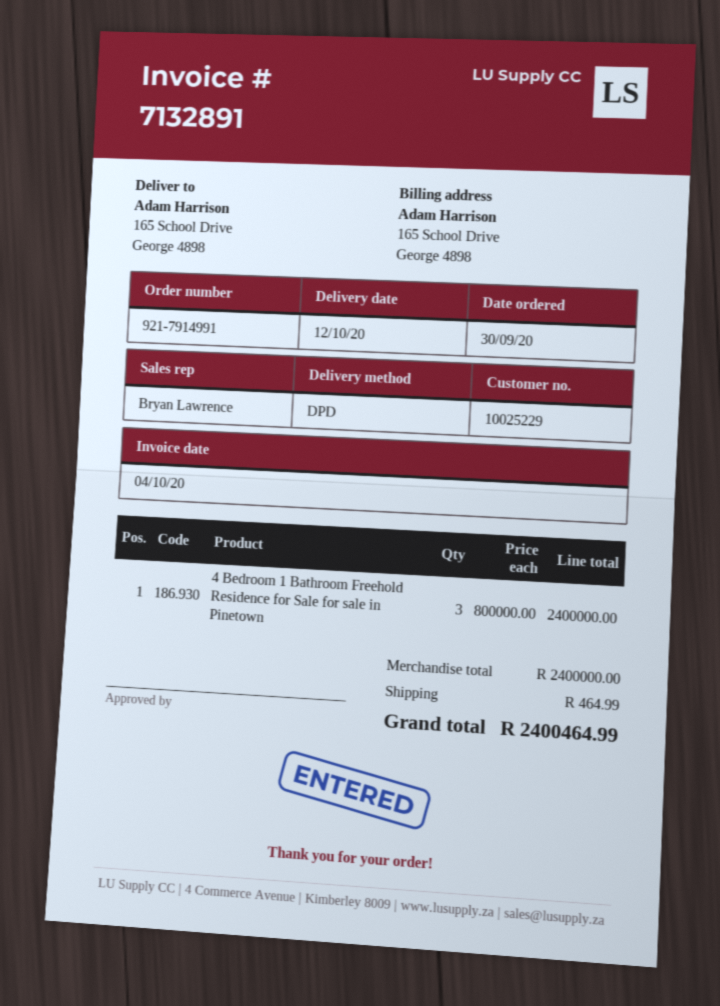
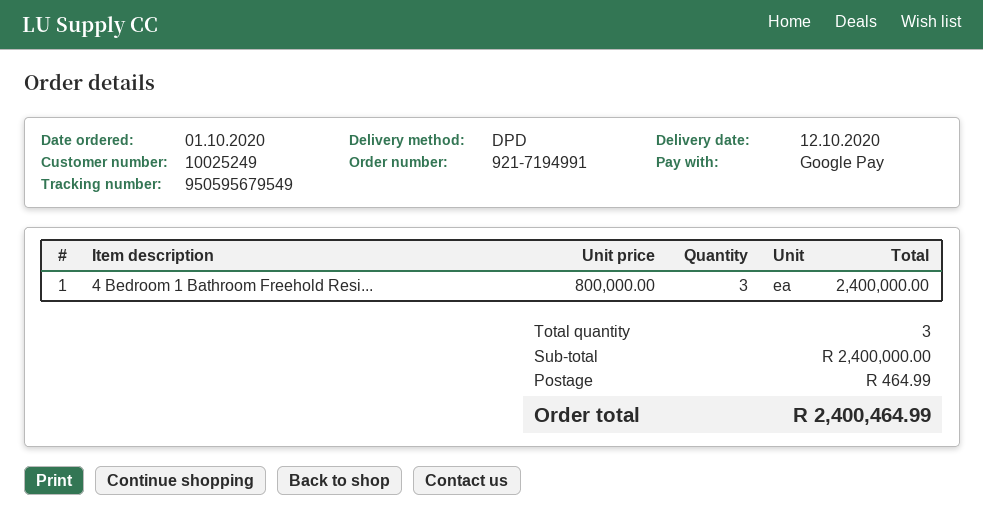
order number: 921-7914991 -> 921-7194991
order date: 2020-09-30 -> 2020-10-01
customer number: 10025229 -> 10025249

